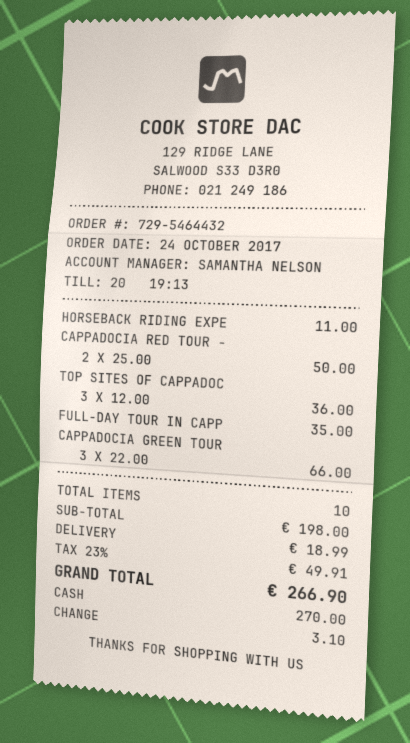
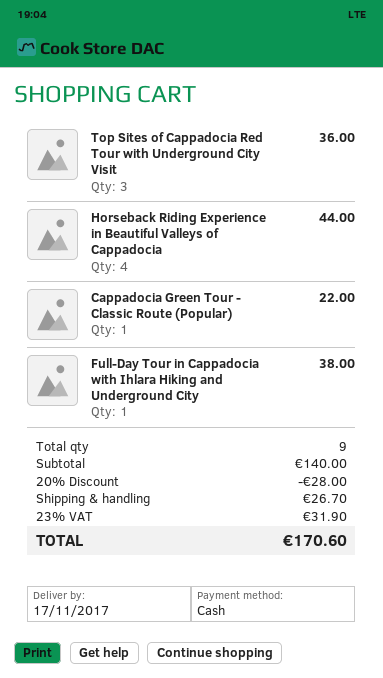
HORSEBACK RIDING EXPE: 1 for 11.00 -> 4 for 44.00
CAPPADOCIA RED TOUR -: 2 for 50.00 -> none
FULL-DAY TOUR IN CAPP: 1 for 35.00 -> 1 for 38.00
CAPPADOCIA GREEN TOUR: 3 for 66.00 -> 1 for 22.00
total quantity: 10 -> 9
subtotal: 198.00 -> 140.00
discount: none -> 20% = 28.00
shipping: 18.99 -> 26.70
tax: 23% = 49.91 -> 23% = 31.90
total: 266.90 -> 170.60

